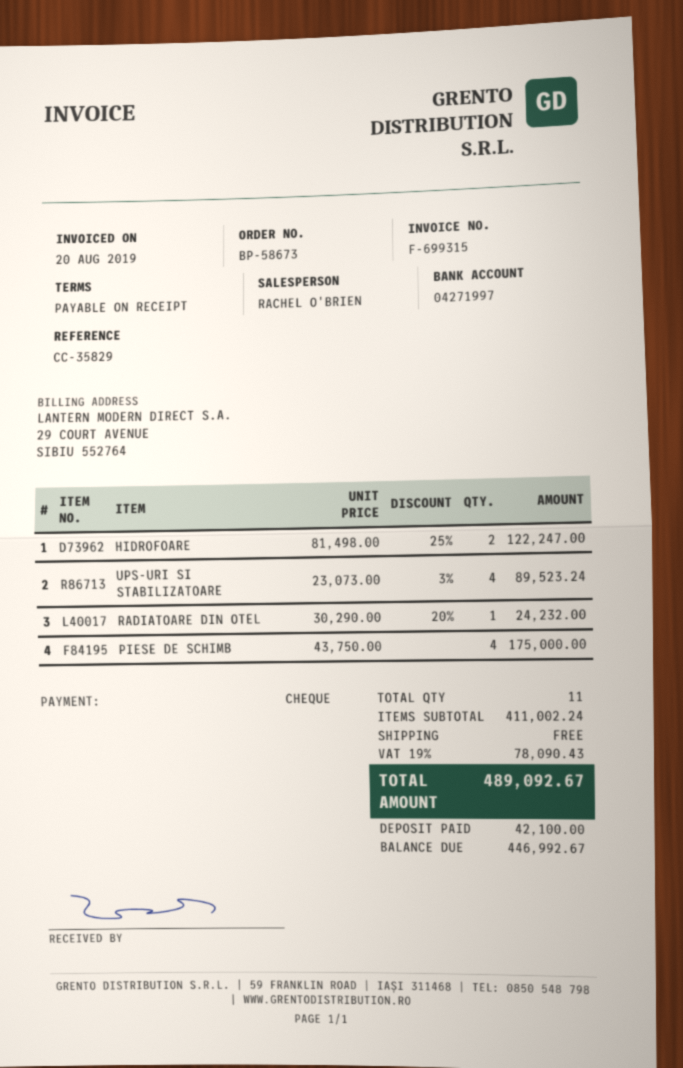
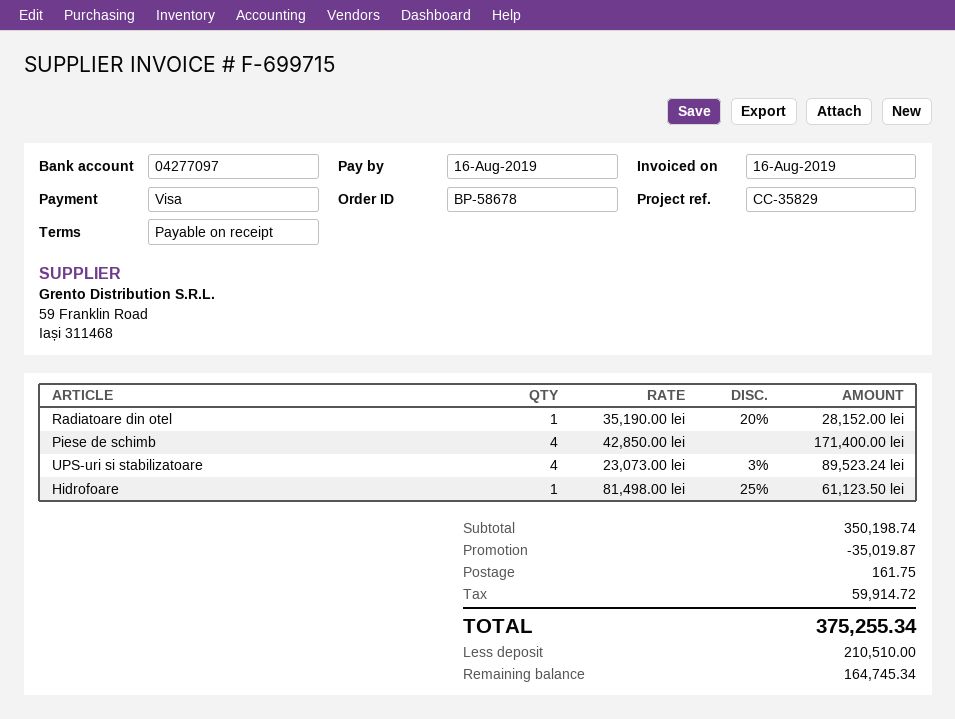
order number: BP-58673 -> BP-58678
invoice number: F-699315 -> F-699715
invoice date: 2019-08-20 -> 2019-08-16
payment method: cheque -> Visa
bank account: 04271997 -> 04277097
HIDROFOARE: 2 x 81498.00 - 25% = 122247.00 -> 1 x 81498.00 - 25% = 61123.50
RADIATOARE DIN OTEL: 1 x 30290.00 - 20% = 24232.00 -> 1 x 35190.00 - 20% = 28152.00
PIESE DE SCHIMB: 4 x 43750.00 = 175000.00 -> 4 x 42850.00 = 171400.00
subtotal: 411002.24 -> 350198.74
discount: none -> 35019.87
shipping: 0.00 -> 161.75
tax: 78090.43 -> 59914.72
total: 489092.67 -> 375255.34
deposit: 42100.00 -> 210510.00
balance: 446992.67 -> 164745.34

